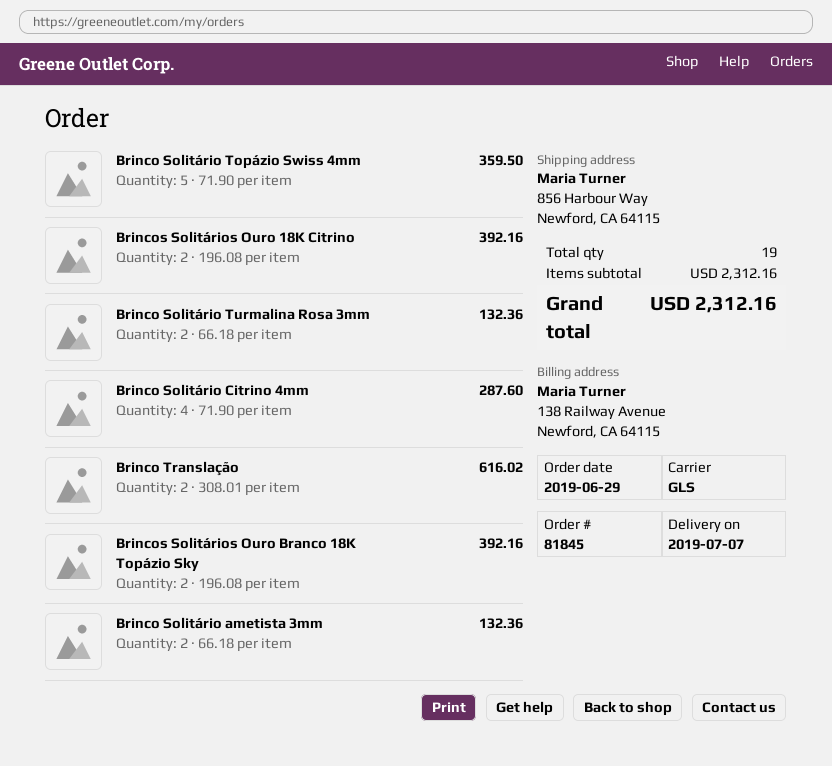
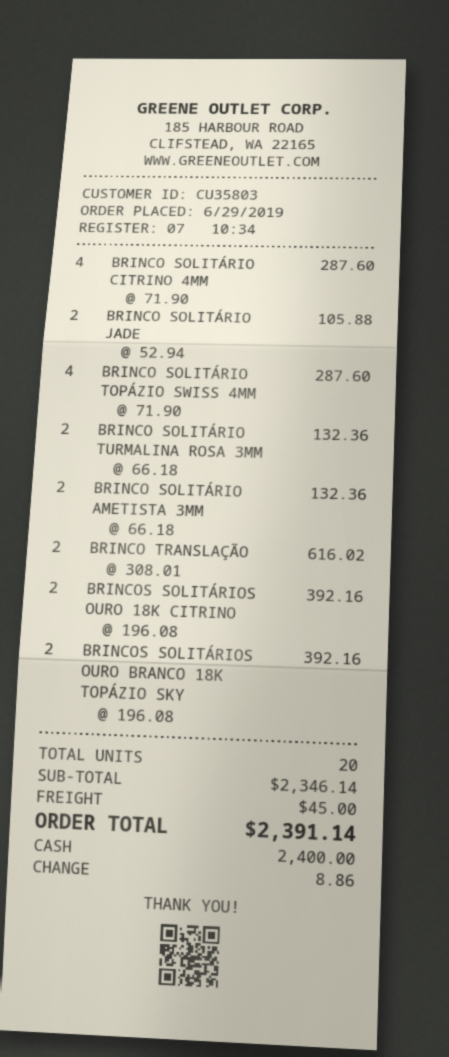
Brinco Solitário Topázio Swiss 4mm: 5 x 71.90 = 359.50 -> 4 x 71.90 = 287.60
BRINCO SOLITÁRIO JADE: none -> 2 x 52.94 = 105.88
total quantity: 19 -> 20
subtotal: 2312.16 -> 2346.14
shipping: none -> 45.00
total: 2312.16 -> 2391.14

